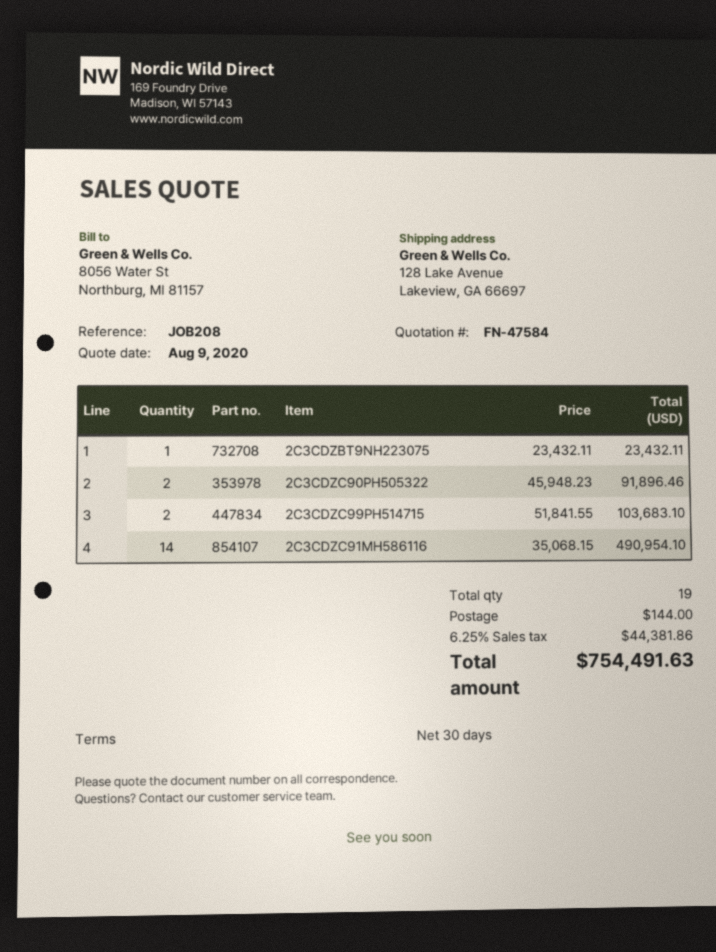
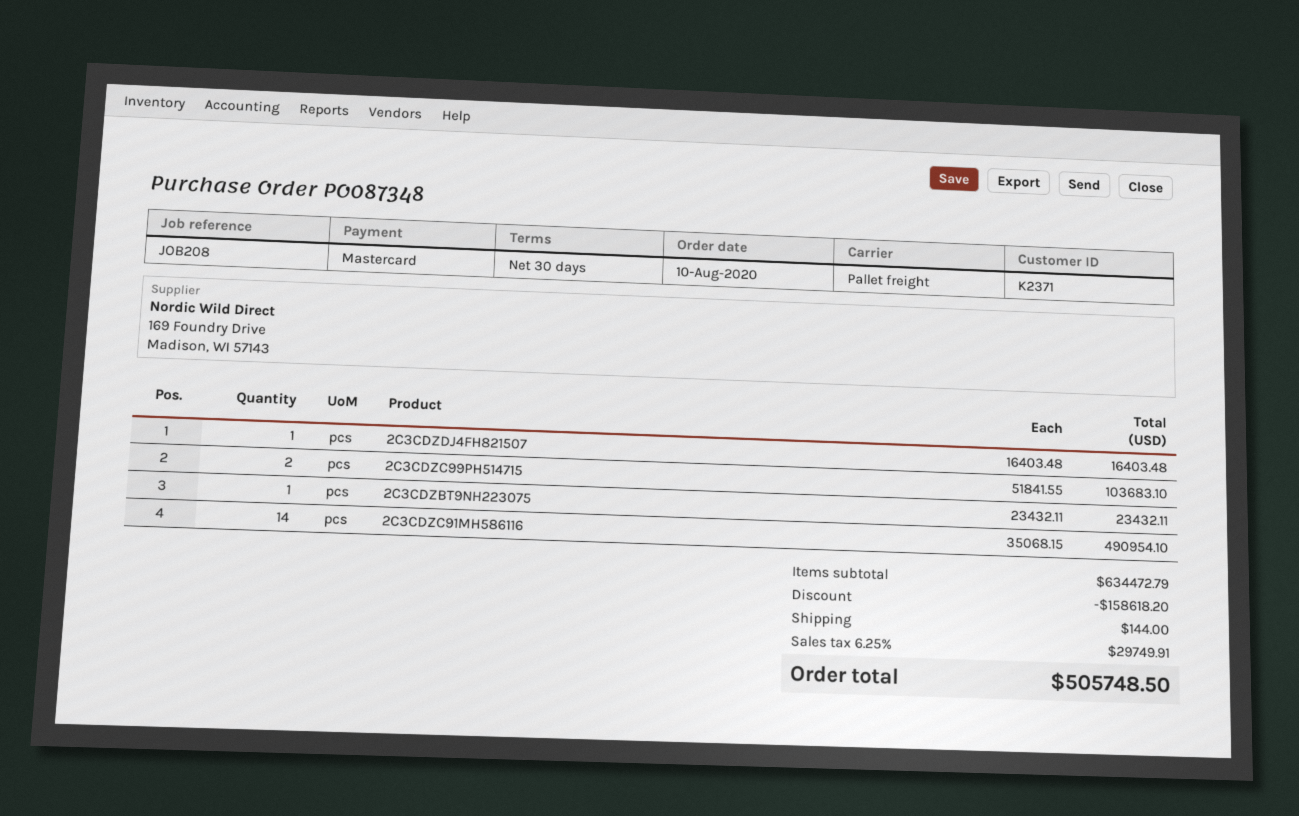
2C3CDZC90PH505322: 2 x 45948.23 = 91896.46 -> none
2C3CDZDJ4FH821507: none -> 1 x 16403.48 = 16403.48
discount: none -> 158618.20
tax: 6.25% = 44381.86 -> 6.25% = 29749.91
total: 754491.63 -> 505748.50

